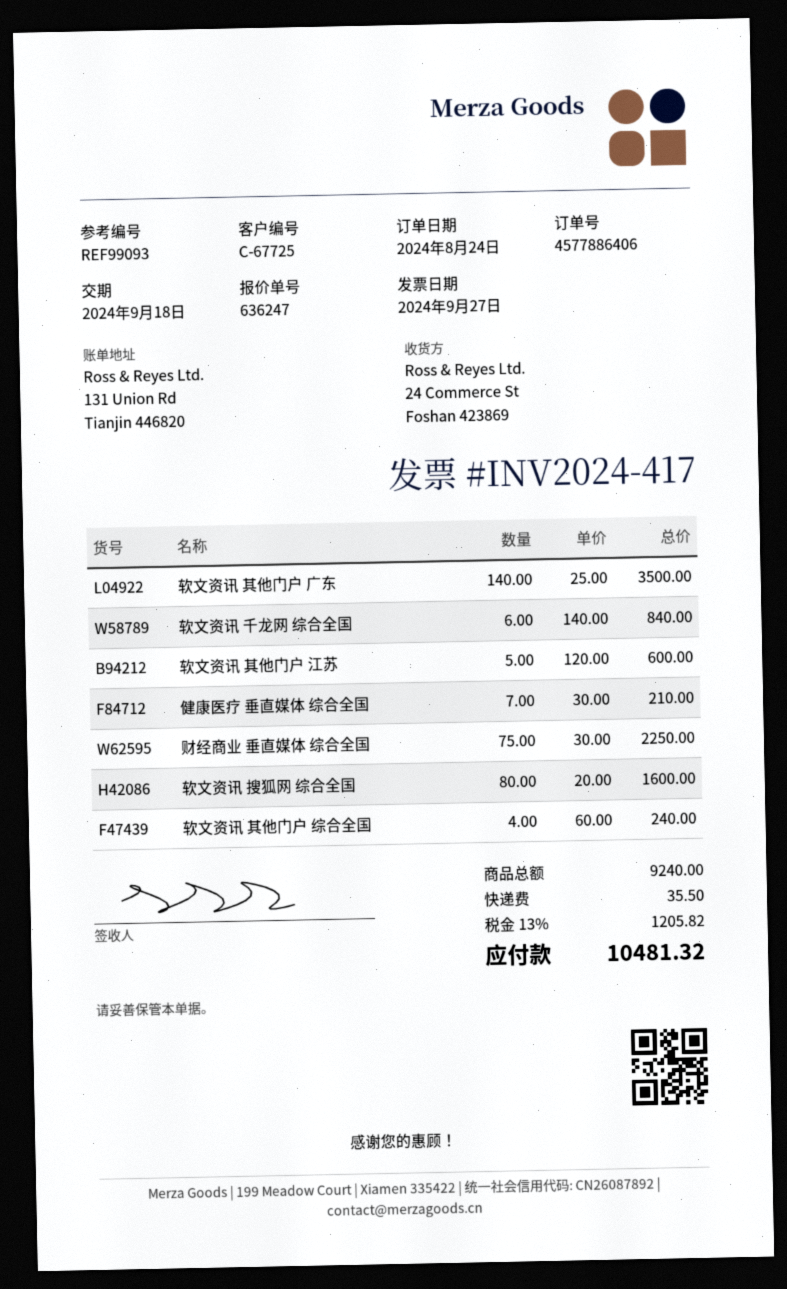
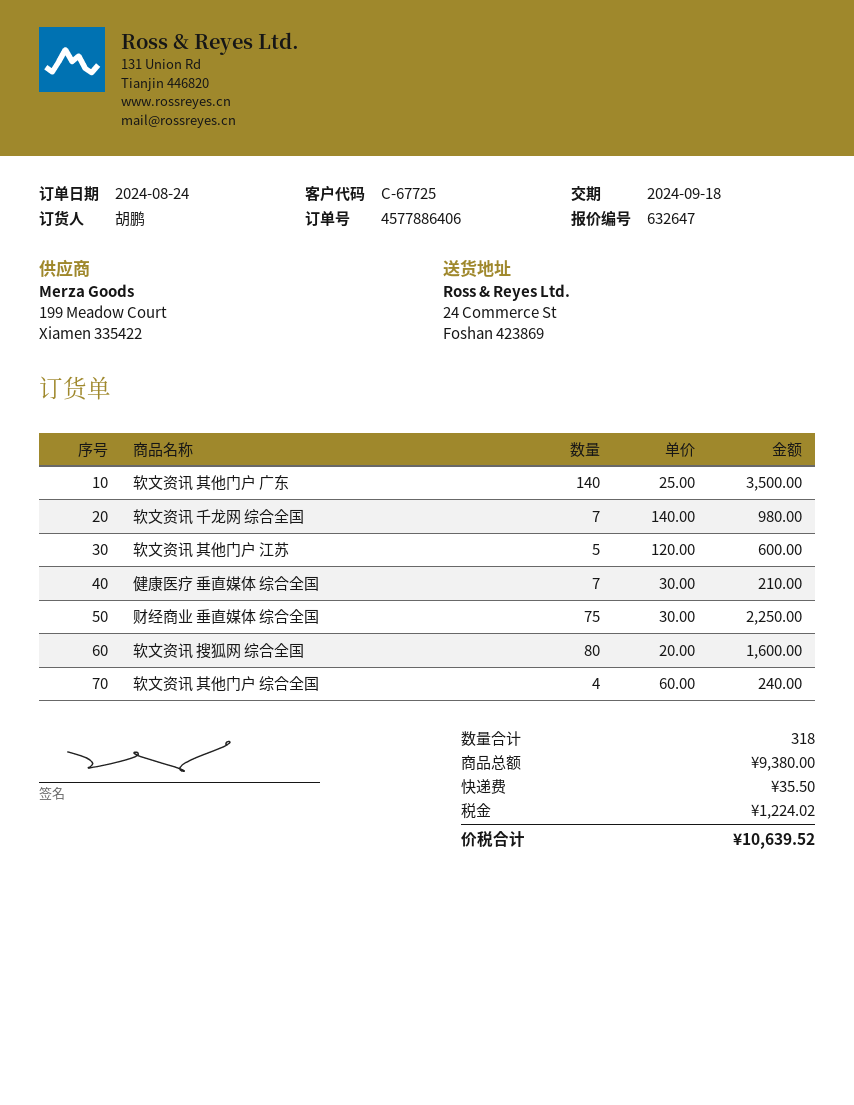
quote number: 636247 -> 632647
软文资讯 千龙网 综合全国: 6 x 140.00 = 840.00 -> 7 x 140.00 = 980.00
subtotal: 9240.00 -> 9380.00
tax: 1205.82 -> 1224.02
total: 10481.32 -> 10639.52

